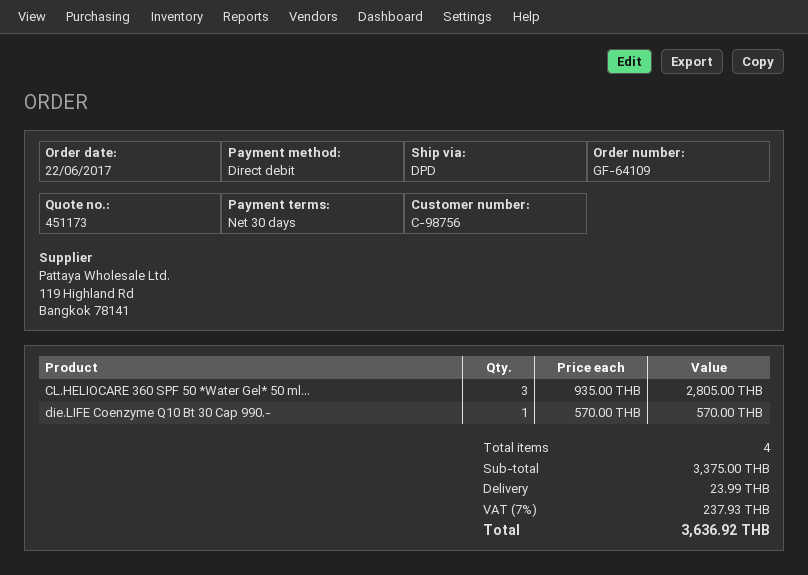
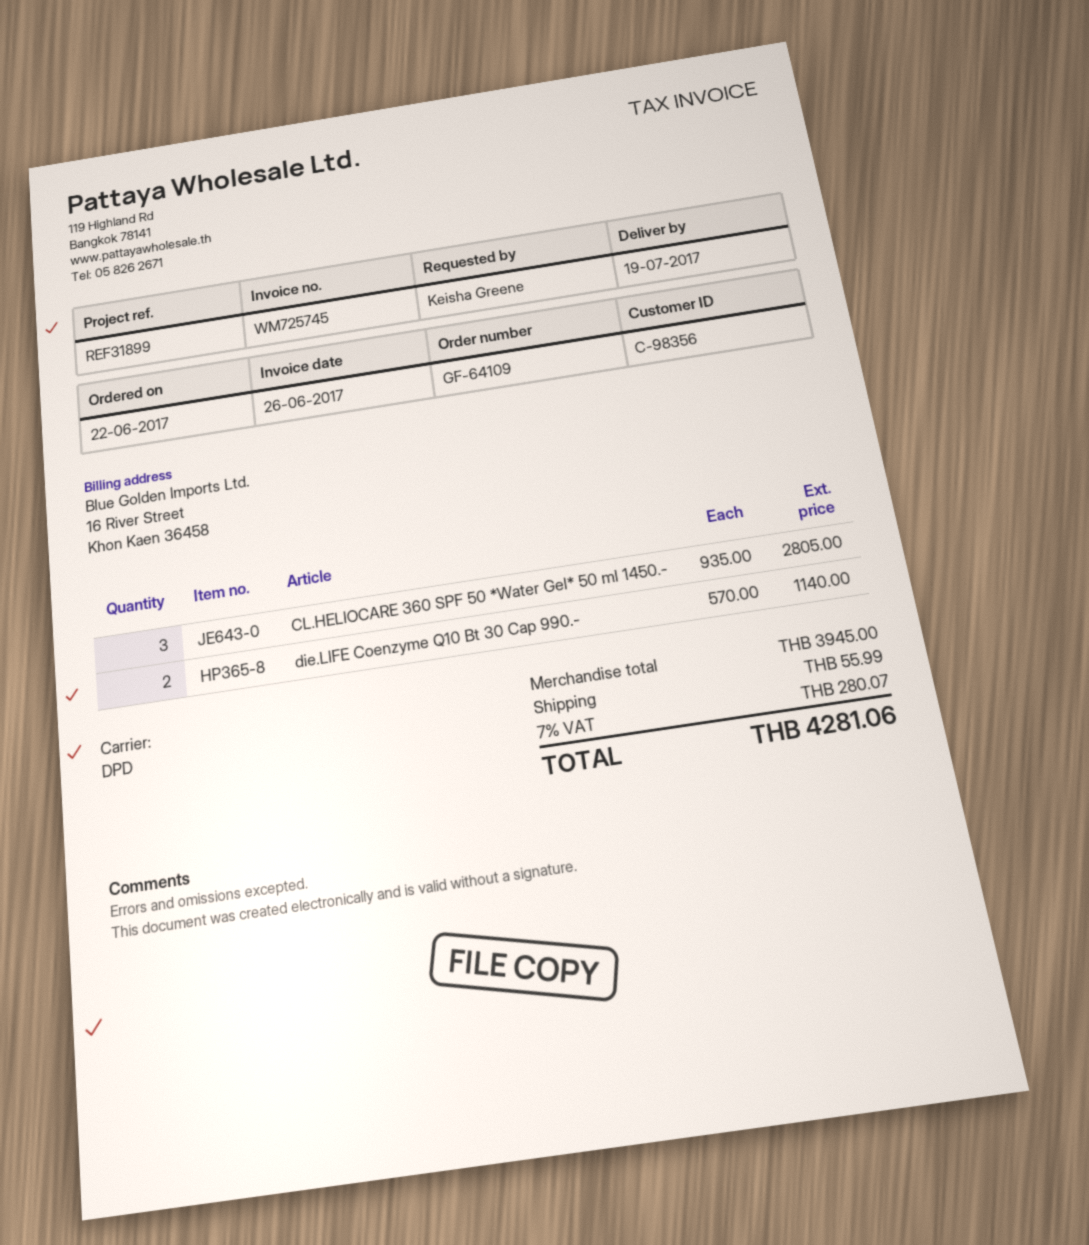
customer number: C-98756 -> C-98356
die.LIFE Coenzyme Q10 Bt 30 Cap 990.-: 1 x 570.00 = 570.00 -> 2 x 570.00 = 1140.00
subtotal: 3375.00 -> 3945.00
shipping: 23.99 -> 55.99
tax: 7% = 237.93 -> 7% = 280.07
total: 3636.92 -> 4281.06

